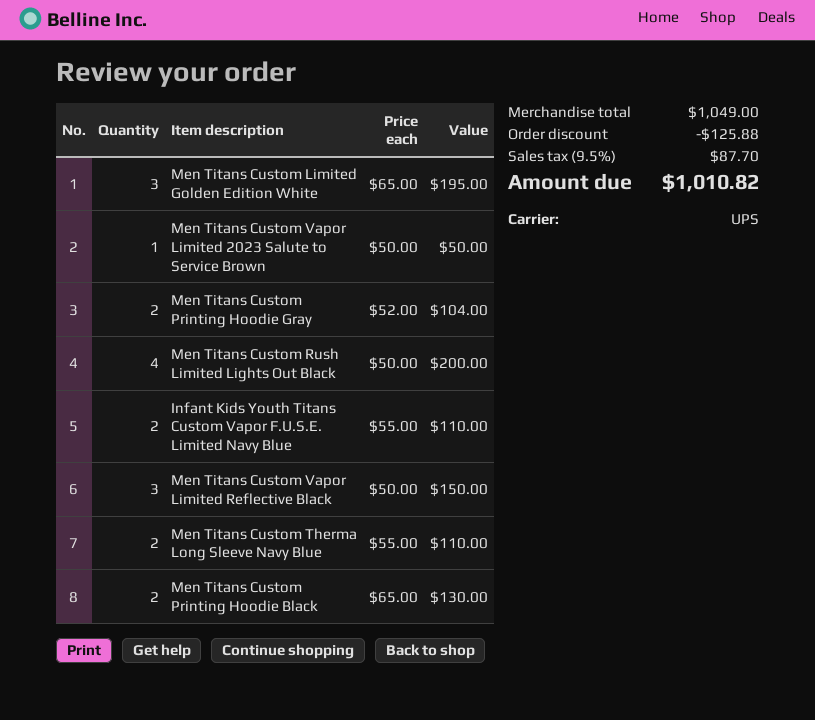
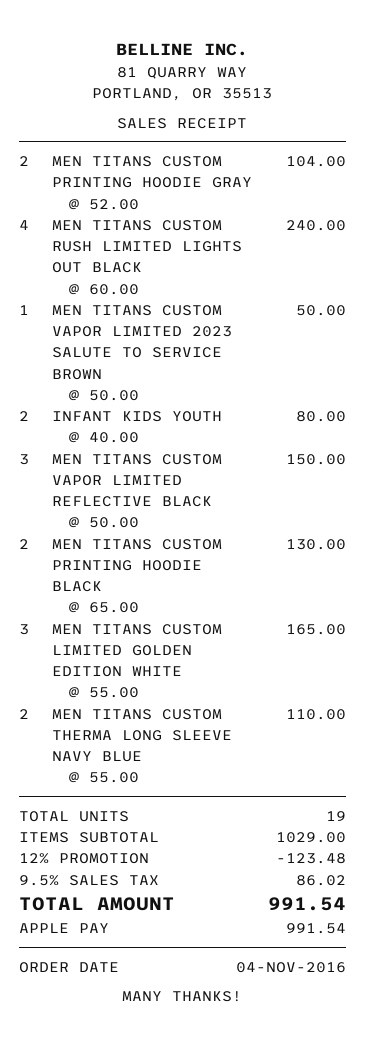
Men Titans Custom Limited Golden Edition White: 3 x 65.00 = 195.00 -> 3 x 55.00 = 165.00
Men Titans Custom Rush Limited Lights Out Black: 4 x 50.00 = 200.00 -> 4 x 60.00 = 240.00
Infant Kids Youth Titans Custom Vapor F.U.S.E. Limited Navy Blue: 2 x 55.00 = 110.00 -> 2 x 40.00 = 80.00
subtotal: 1049.00 -> 1029.00
discount: 125.88 -> 123.48
tax: 9.5% = 87.70 -> 9.5% = 86.02
total: 1010.82 -> 991.54

